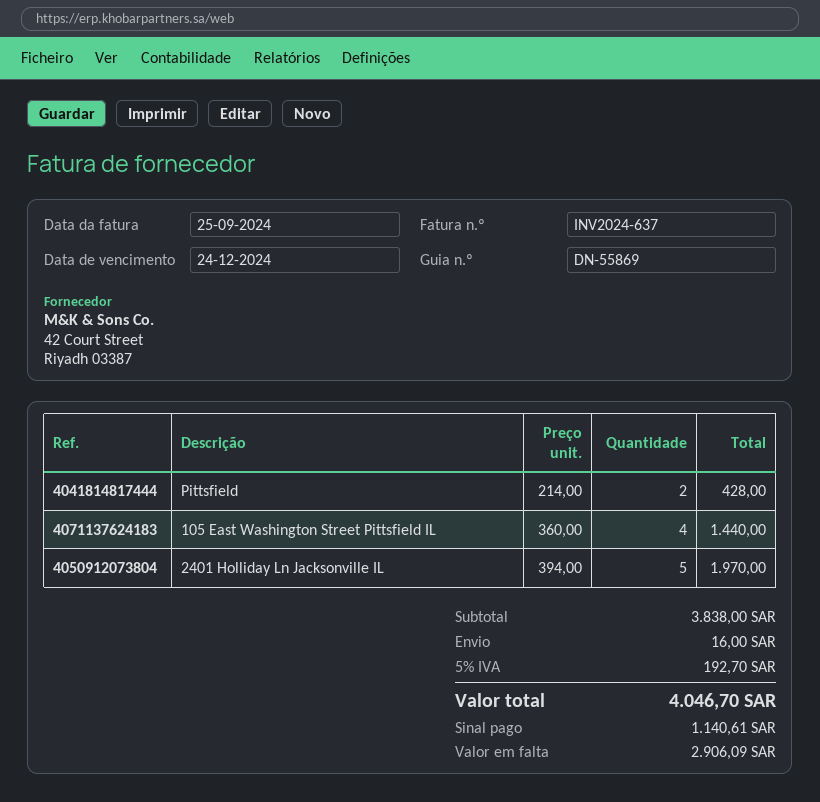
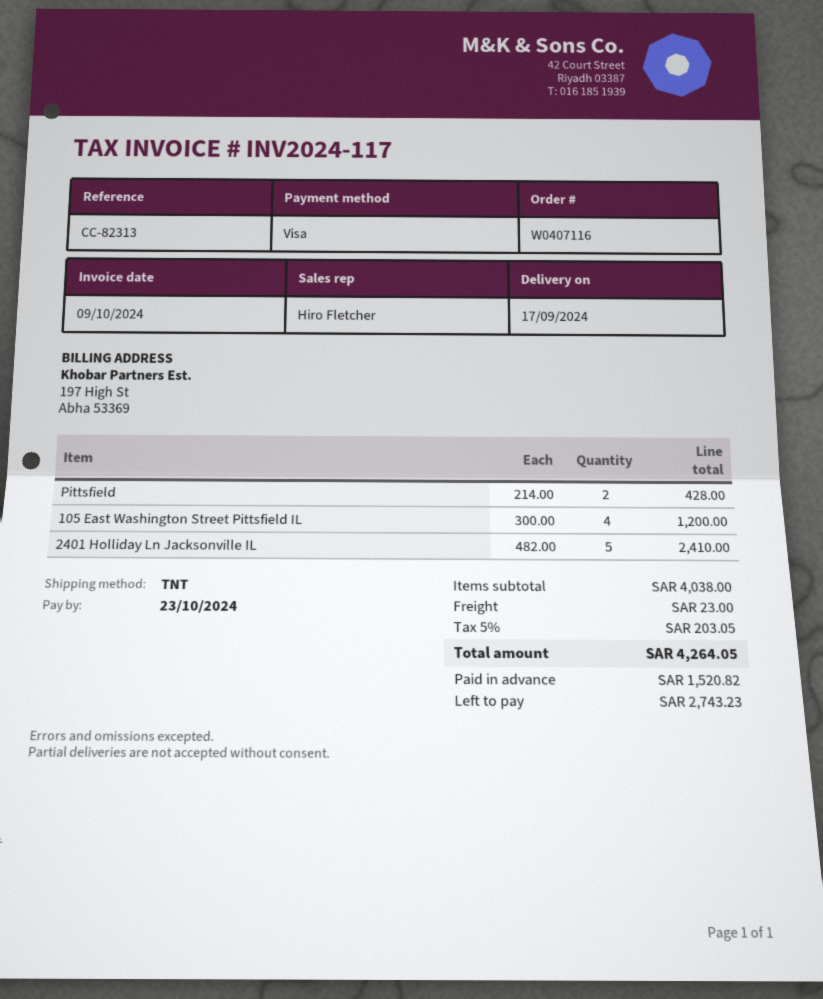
invoice number: INV2024-637 -> INV2024-117
invoice date: 2024-09-25 -> 2024-10-09
due date: 2024-12-24 -> 2024-10-23
105 East Washington Street Pittsfield IL: 4 x 360.00 = 1440.00 -> 4 x 300.00 = 1200.00
2401 Holliday Ln Jacksonville IL: 5 x 394.00 = 1970.00 -> 5 x 482.00 = 2410.00
subtotal: 3838.00 -> 4038.00
shipping: 16.00 -> 23.00
tax: 5% = 192.70 -> 5% = 203.05
total: 4046.70 -> 4264.05
deposit: 1140.61 -> 1520.82
balance: 2906.09 -> 2743.23

